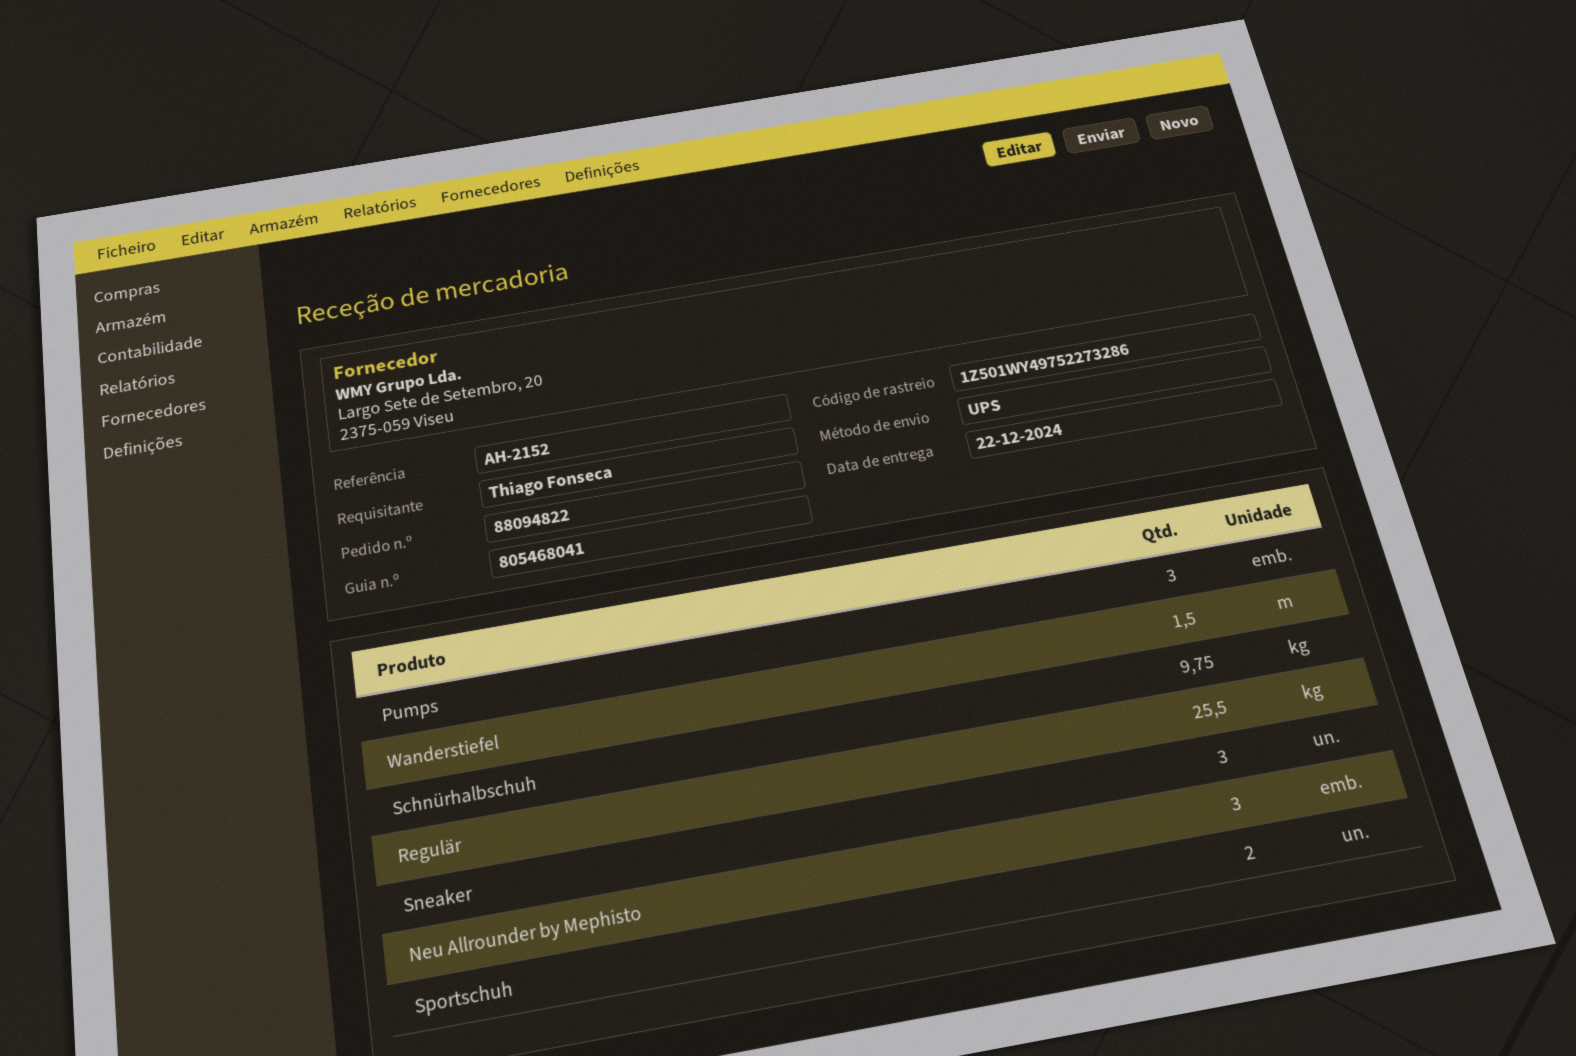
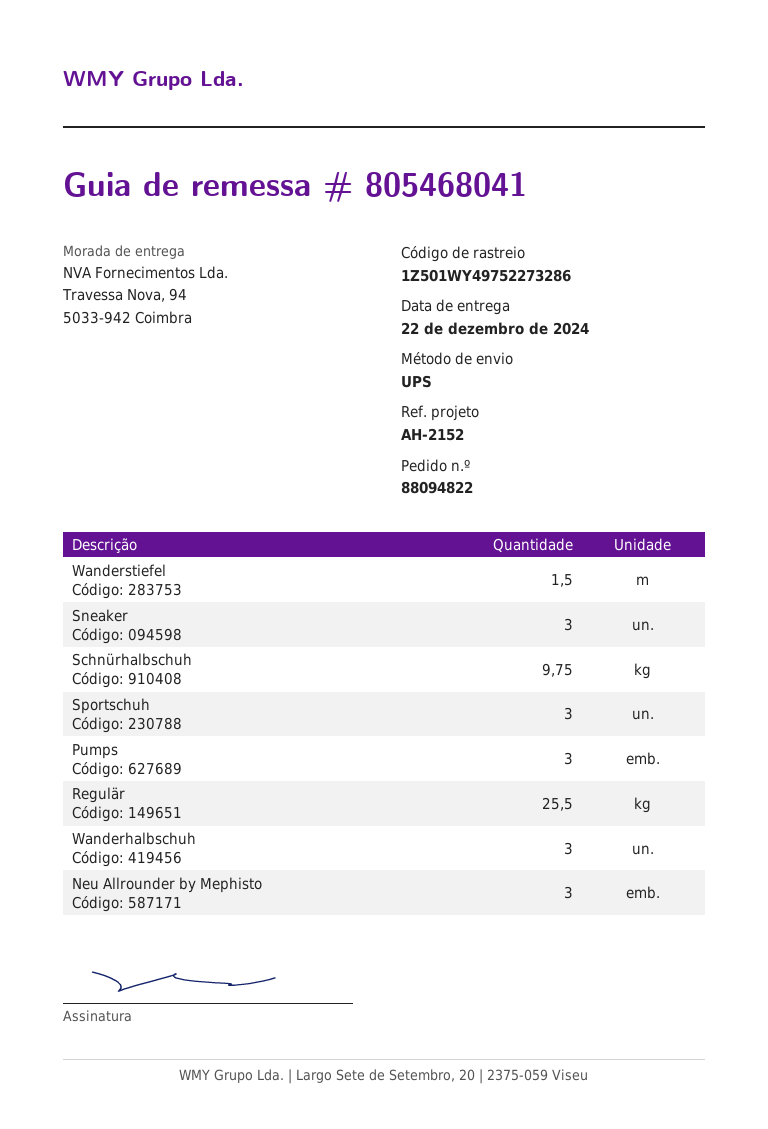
Sportschuh: 2 -> 3
Wanderhalbschuh: none -> 3

